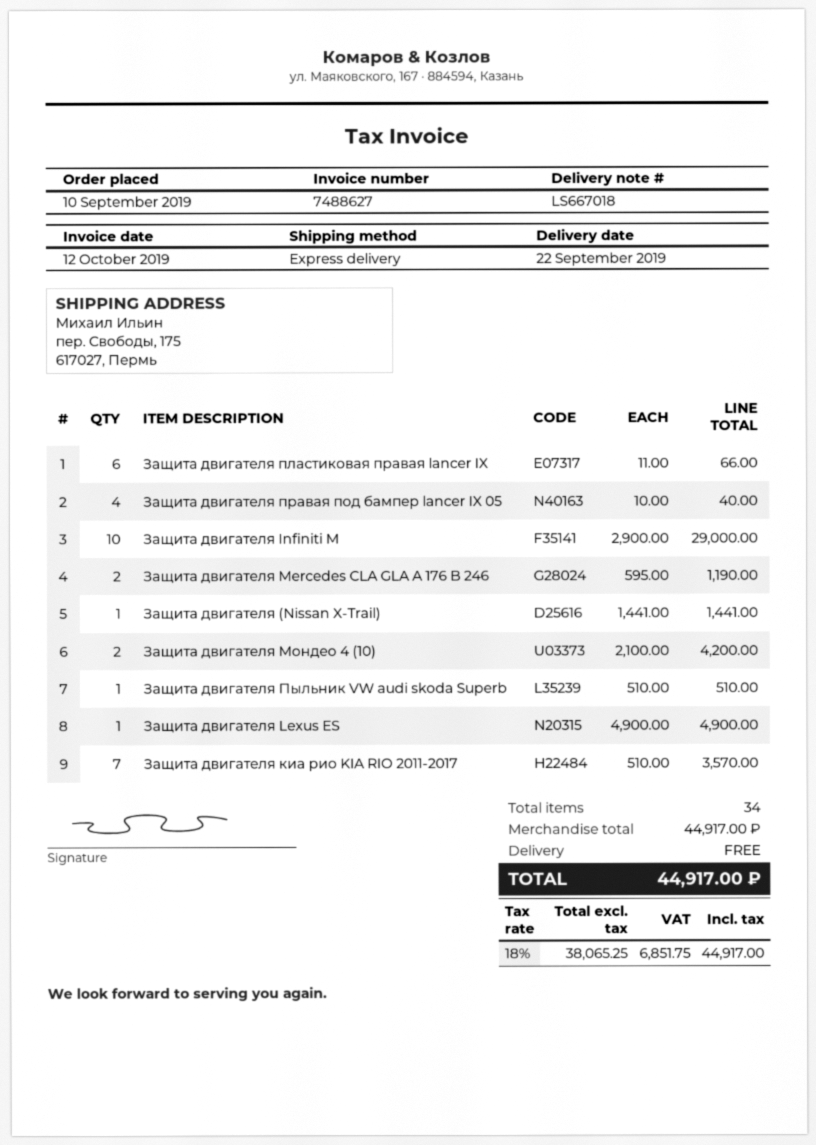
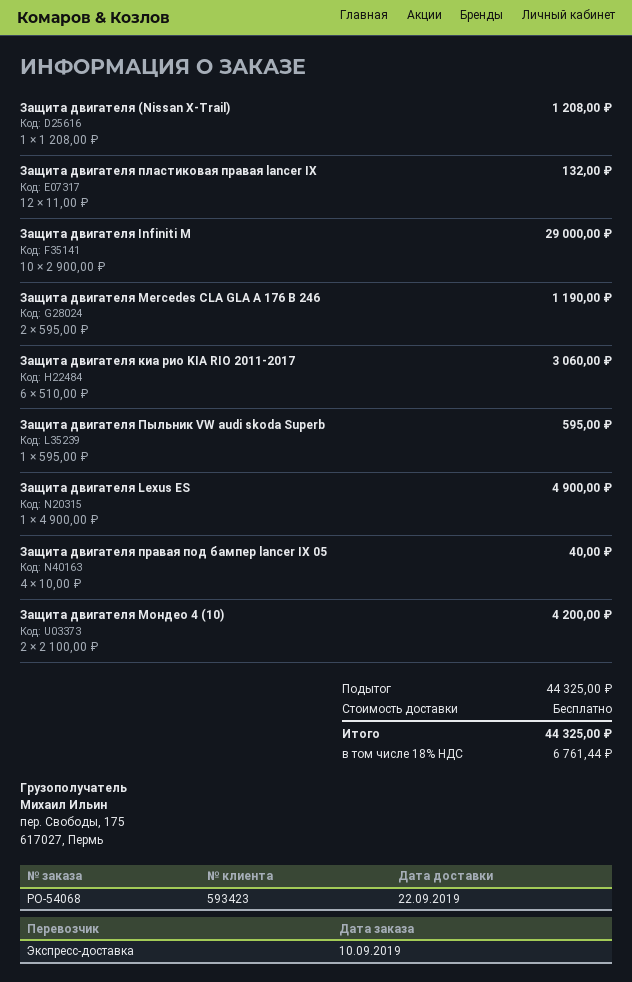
Защита двигателя пластиковая правая lancer IX: 6 x 11.00 = 66.00 -> 12 x 11.00 = 132.00
Защита двигателя (Nissan X-Trail): 1 x 1441.00 = 1441.00 -> 1 x 1208.00 = 1208.00
Защита двигателя Пыльник VW audi skoda Superb: 1 x 510.00 = 510.00 -> 1 x 595.00 = 595.00
Защита двигателя киа рио KIA RIO 2011-2017: 7 x 510.00 = 3570.00 -> 6 x 510.00 = 3060.00
subtotal: 44917.00 -> 44325.00
tax: 18% = 6851.75 -> 18% = 6761.44
total: 44917.00 -> 44325.00

